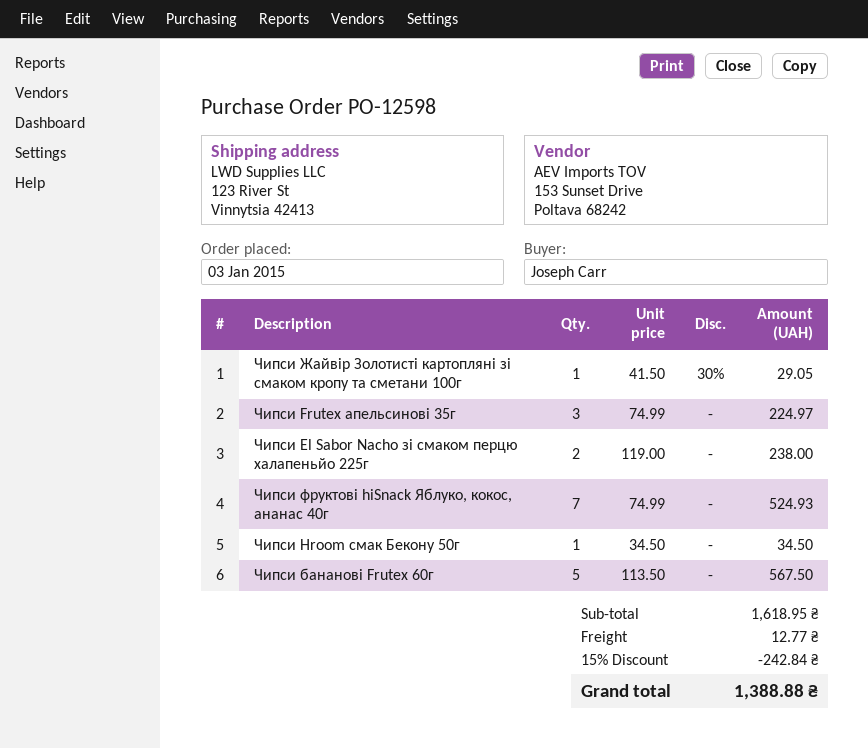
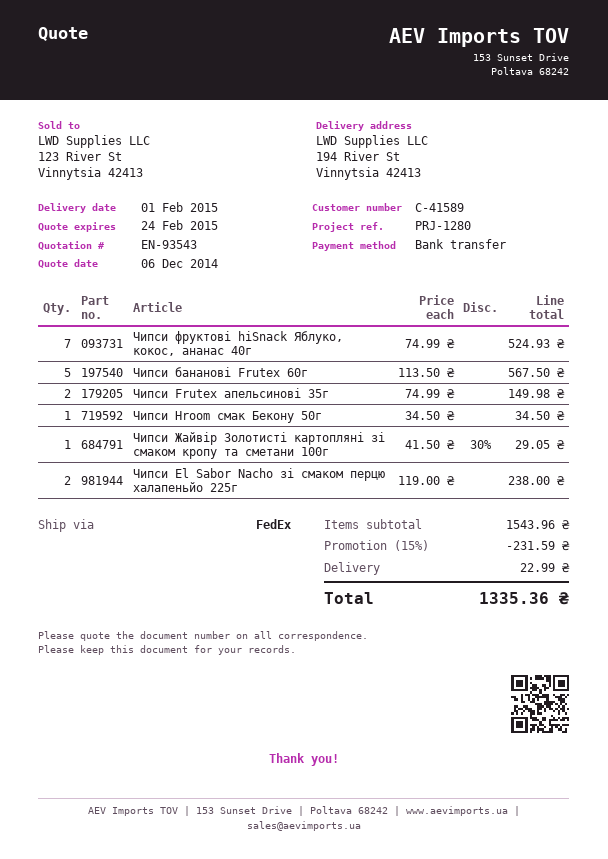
ship to: 123 River St, Vinnytsia 42413 -> 194 River St, Vinnytsia 42413
Чипси Frutex апельсинові 35г: 3 x 74.99 = 224.97 -> 2 x 74.99 = 149.98
subtotal: 1618.95 -> 1543.96
discount: 15% = 242.84 -> 15% = 231.59
shipping: 12.77 -> 22.99
total: 1388.88 -> 1335.36

